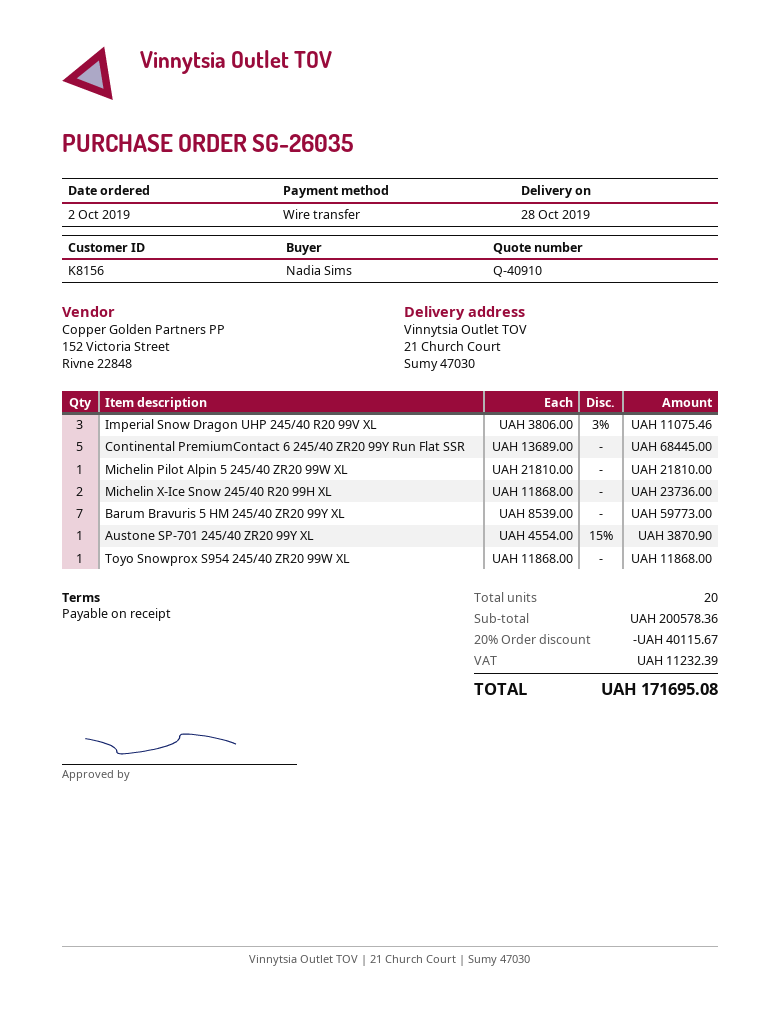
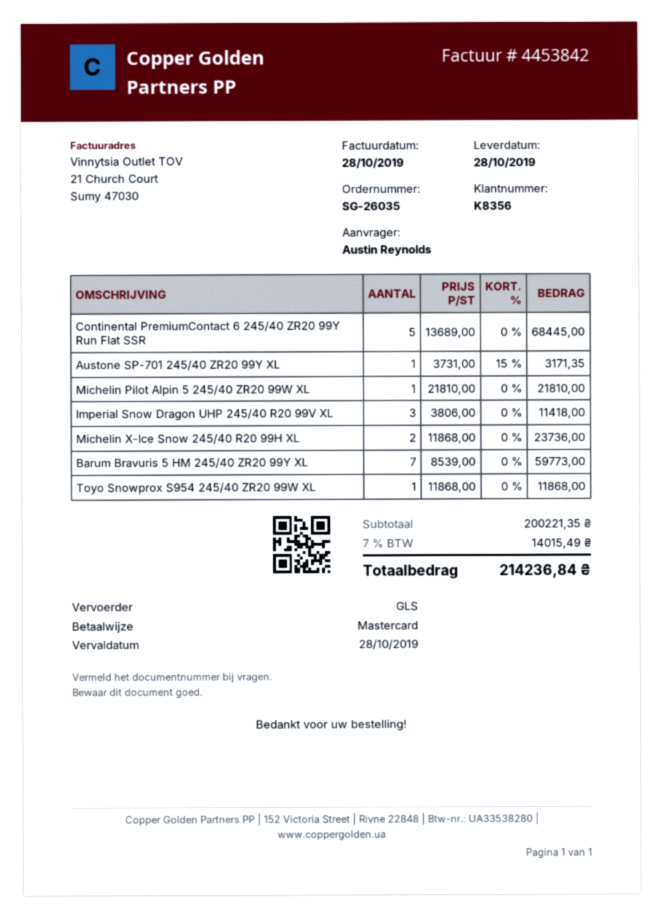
customer number: K8156 -> K8356
ordered by: Nadia Sims -> Austin Reynolds
payment method: bank transfer -> Mastercard
Imperial Snow Dragon UHP 245/40 R20 99V XL: 3 x 3806.00 - 3% = 11075.46 -> 3 x 3806.00 = 11418.00
Austone SP-701 245/40 ZR20 99Y XL: 1 x 4554.00 - 15% = 3870.90 -> 1 x 3731.00 - 15% = 3171.35
subtotal: 200578.36 -> 200221.35
discount: 20% = 40115.67 -> none
tax: 11232.39 -> 14015.49
total: 171695.08 -> 214236.84

